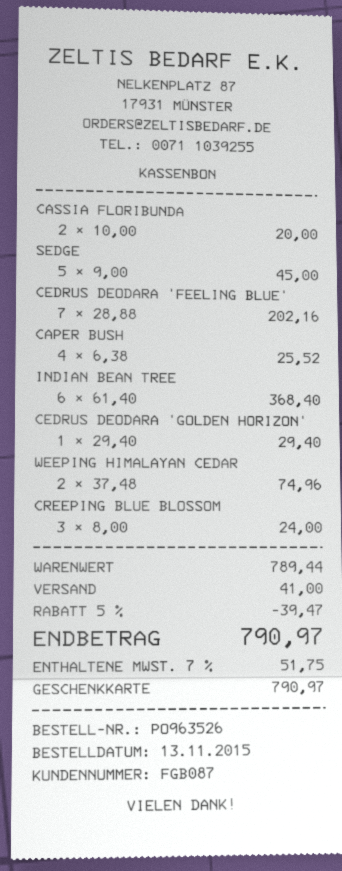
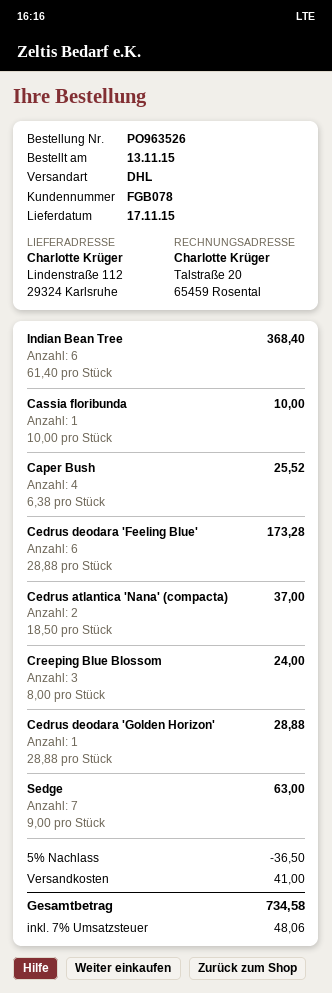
customer number: FGB087 -> FGB078
CASSIA FLORIBUNDA: 2 x 10.00 = 20.00 -> 1 x 10.00 = 10.00
SEDGE: 5 x 9.00 = 45.00 -> 7 x 9.00 = 63.00
CEDRUS DEODARA 'FEELING BLUE': 7 x 28.88 = 202.16 -> 6 x 28.88 = 173.28
CEDRUS DEODARA 'GOLDEN HORIZON': 1 x 29.40 = 29.40 -> 1 x 28.88 = 28.88
WEEPING HIMALAYAN CEDAR: 2 x 37.48 = 74.96 -> none
Cedrus atlantica 'Nana' (compacta): none -> 2 x 18.50 = 37.00
discount: 5% = 39.47 -> 5% = 36.50
tax: 7% = 51.75 -> 7% = 48.06
total: 790.97 -> 734.58

